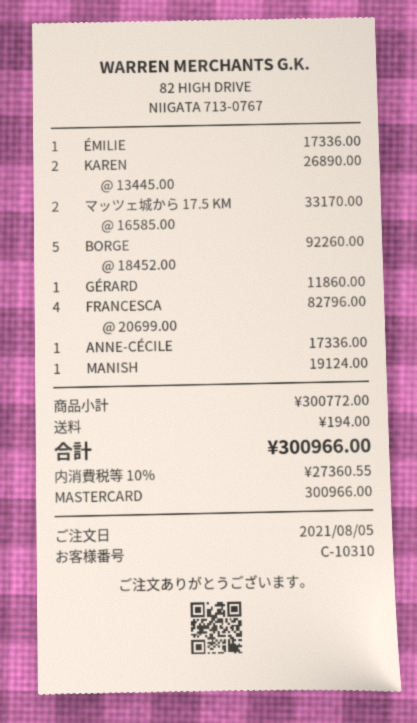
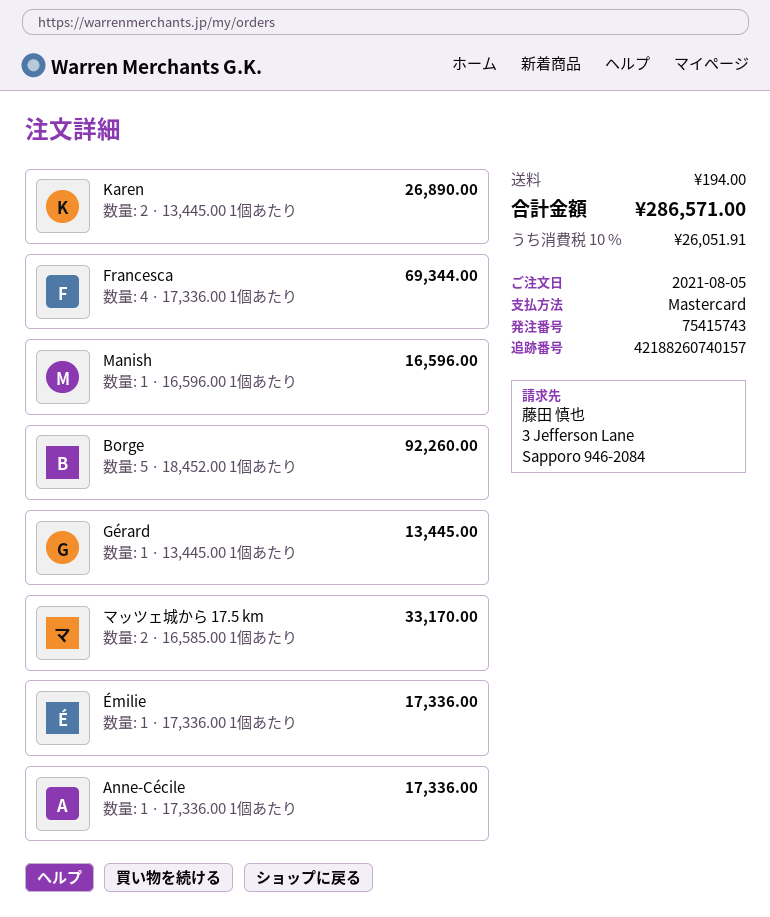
GÉRARD: 1 x 11860.00 = 11860.00 -> 1 x 13445.00 = 13445.00
FRANCESCA: 4 x 20699.00 = 82796.00 -> 4 x 17336.00 = 69344.00
MANISH: 1 x 19124.00 = 19124.00 -> 1 x 16596.00 = 16596.00
tax: 10% = 27360.55 -> 10% = 26051.91
total: 300966.00 -> 286571.00

